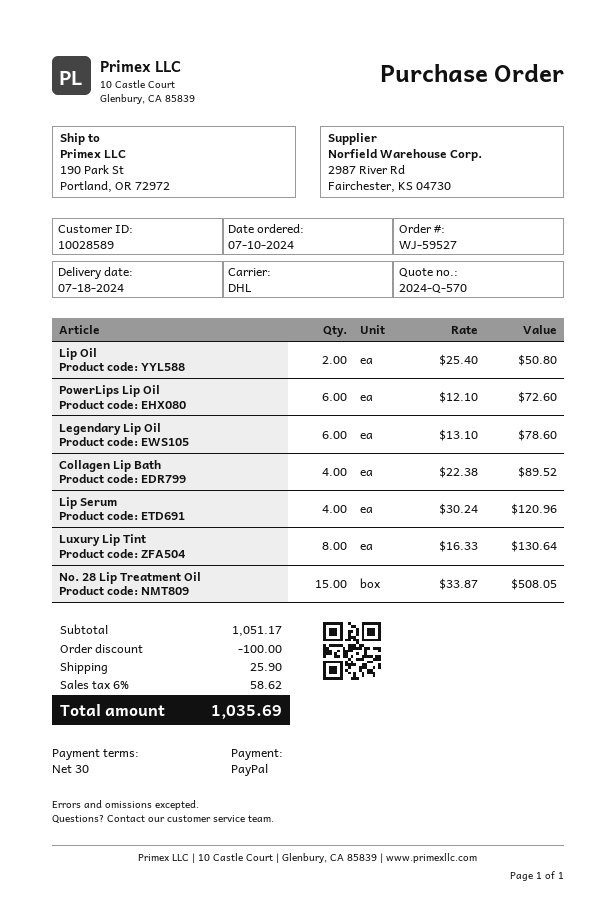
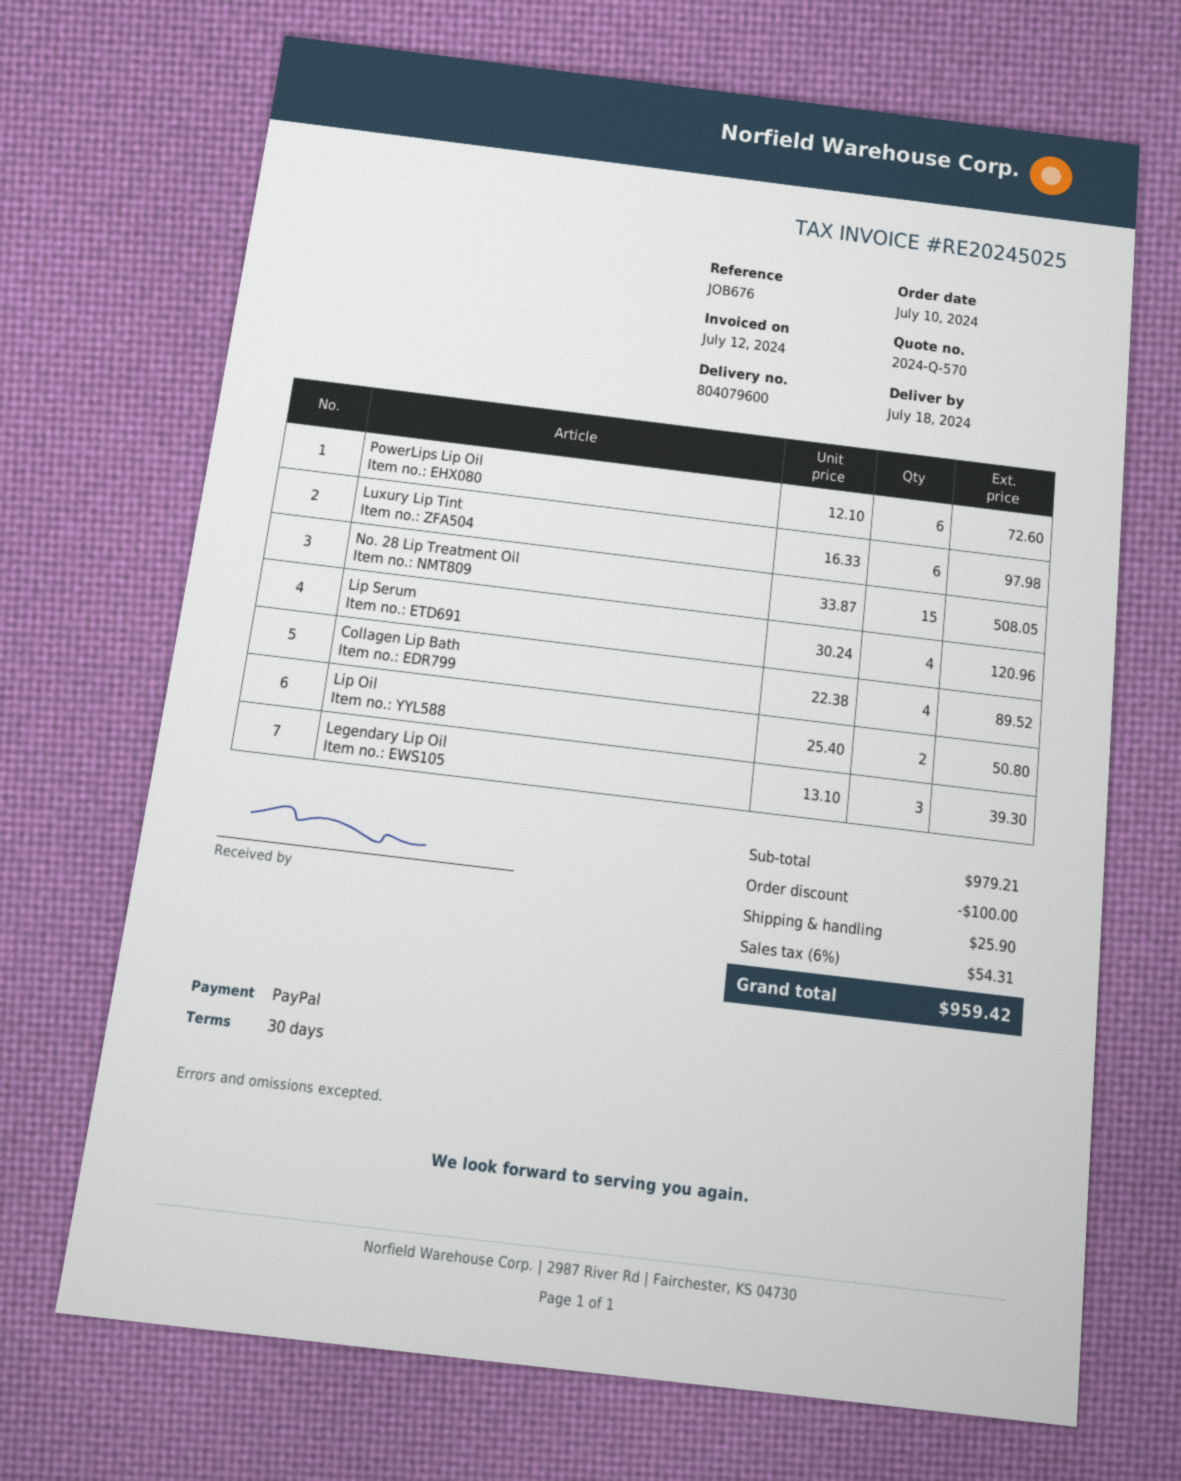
Legendary Lip Oil: 6 x 13.10 = 78.60 -> 3 x 13.10 = 39.30
Luxury Lip Tint: 8 x 16.33 = 130.64 -> 6 x 16.33 = 97.98
subtotal: 1051.17 -> 979.21
tax: 6% = 58.62 -> 6% = 54.31
total: 1035.69 -> 959.42

